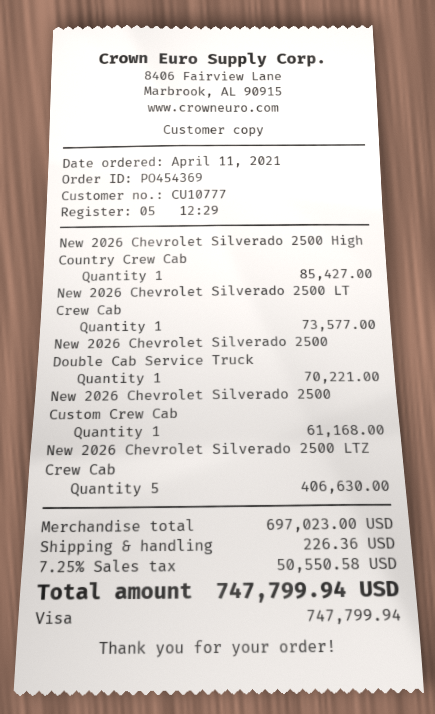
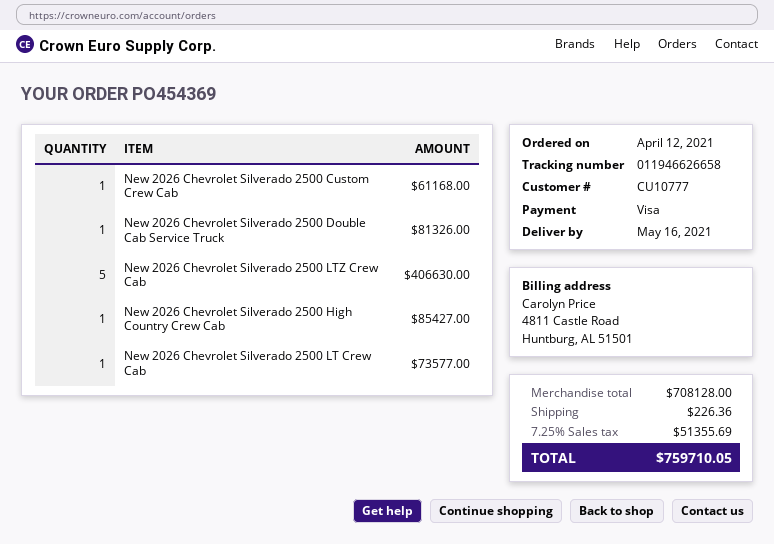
order date: 2021-04-11 -> 2021-04-12
New 2026 Chevrolet Silverado 2500 Double Cab Service Truck: 1 for 70221.00 -> 1 for 81326.00
subtotal: 697023.00 -> 708128.00
tax: 7.25% = 50550.58 -> 7.25% = 51355.69
total: 747799.94 -> 759710.05

